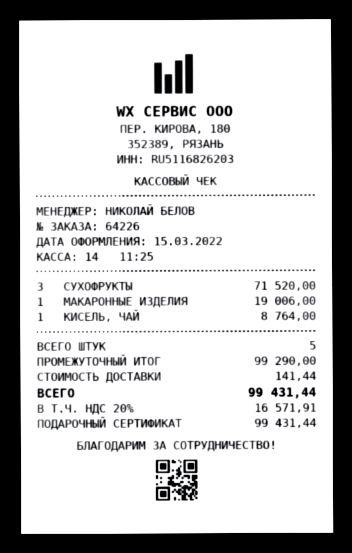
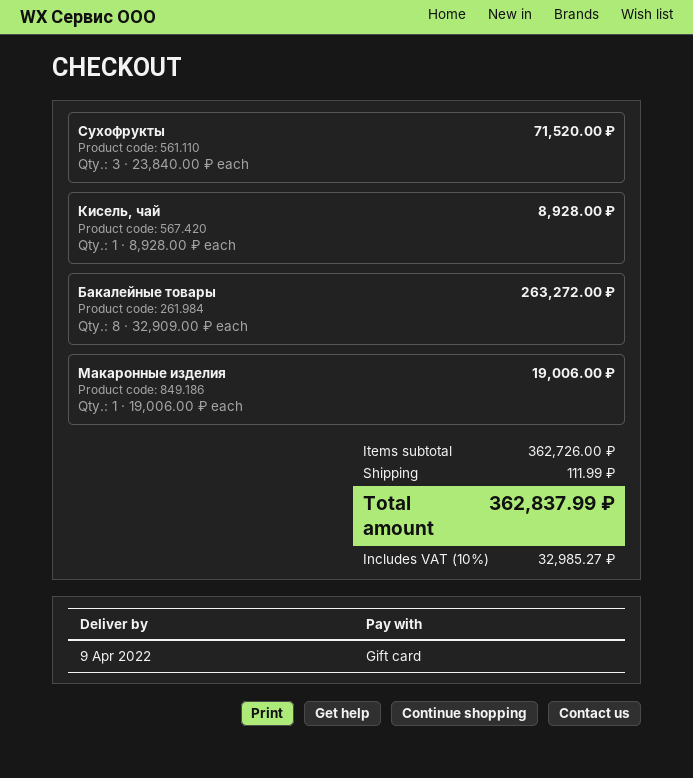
КИСЕЛЬ, ЧАЙ: 1 for 8764.00 -> 1 for 8928.00
Бакалейные товары: none -> 8 for 263272.00
subtotal: 99290.00 -> 362726.00
shipping: 141.44 -> 111.99
tax: 20% = 16571.91 -> 10% = 32985.27
total: 99431.44 -> 362837.99

